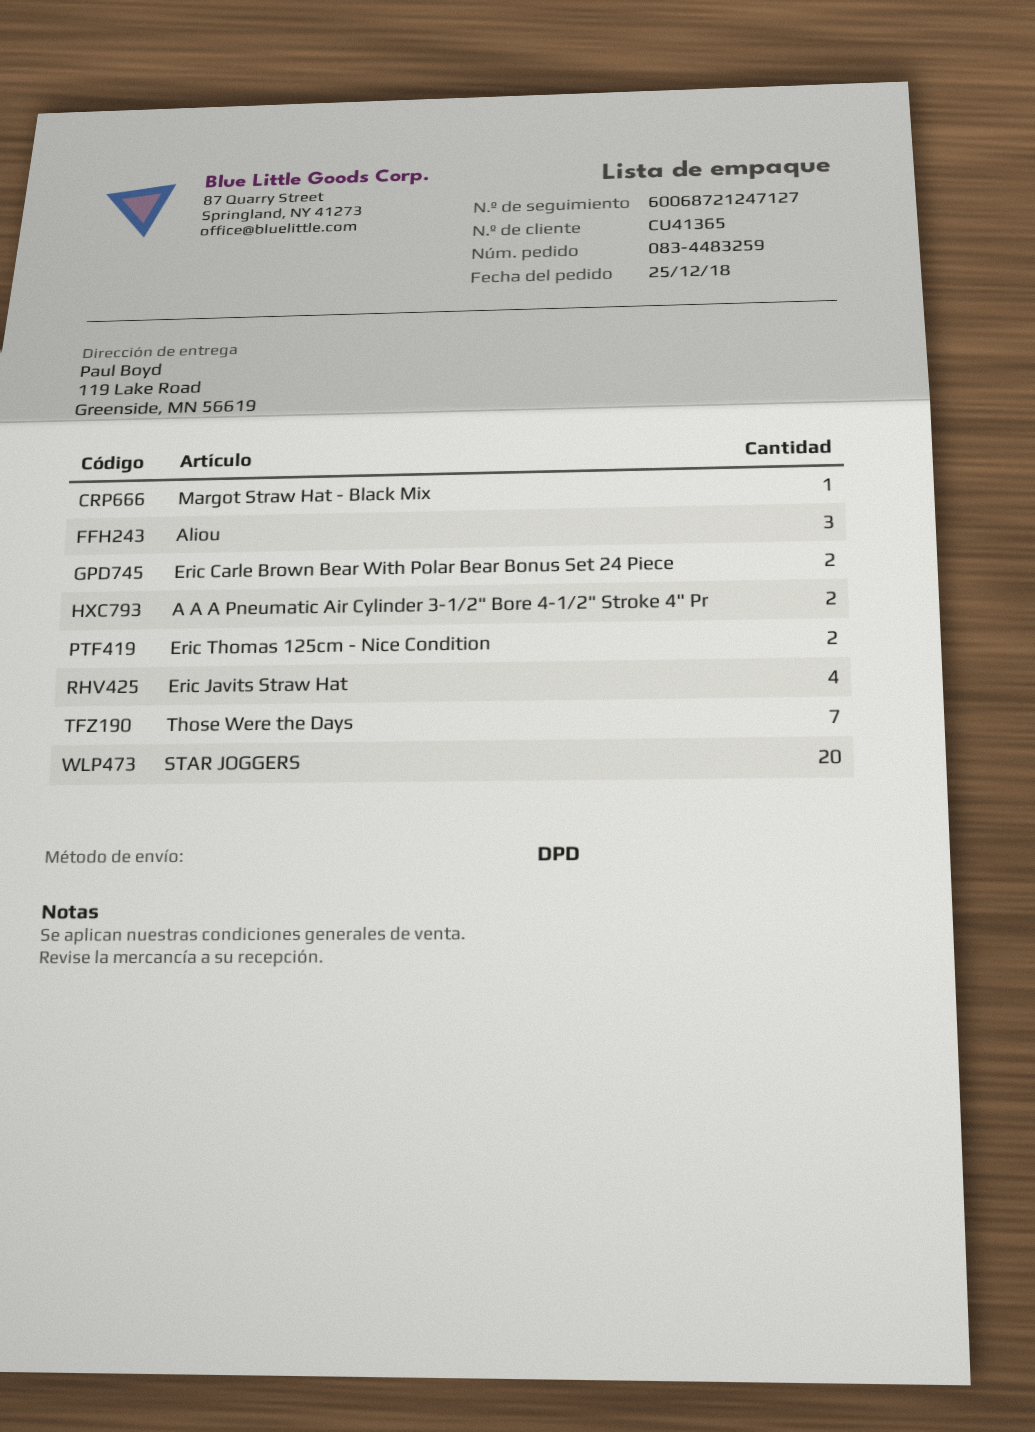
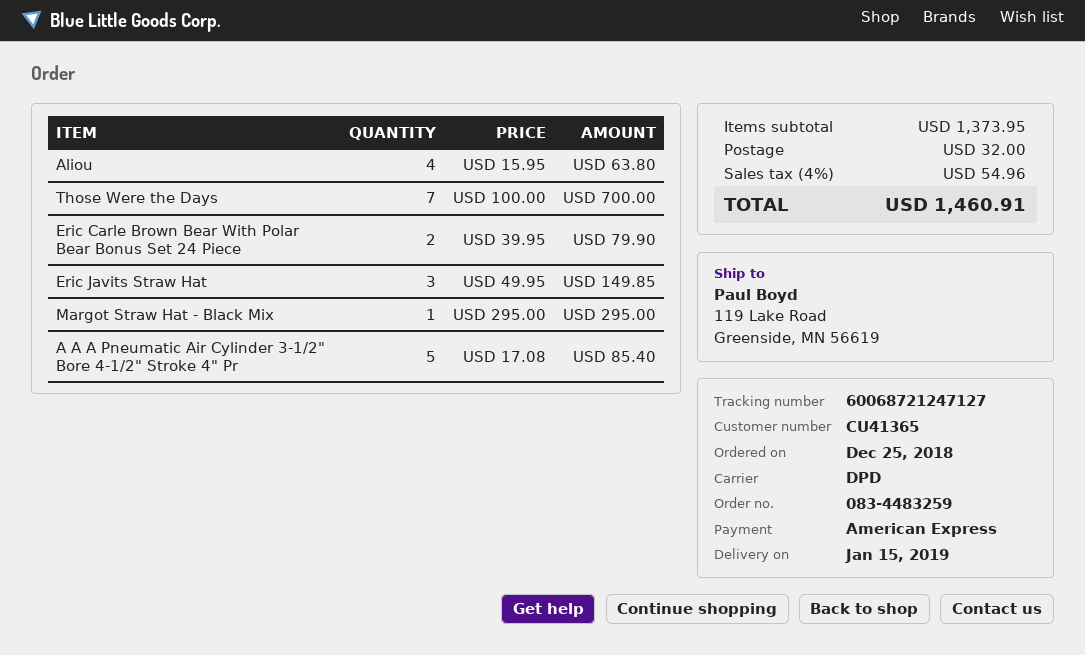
Aliou: 3 -> 4
A A A Pneumatic Air Cylinder 3-1/2" Bore 4-1/2" Stroke 4" Pr: 2 -> 5
Eric Thomas 125cm - Nice Condition: 2 -> none
Eric Javits Straw Hat: 4 -> 3
STAR JOGGERS: 20 -> none

